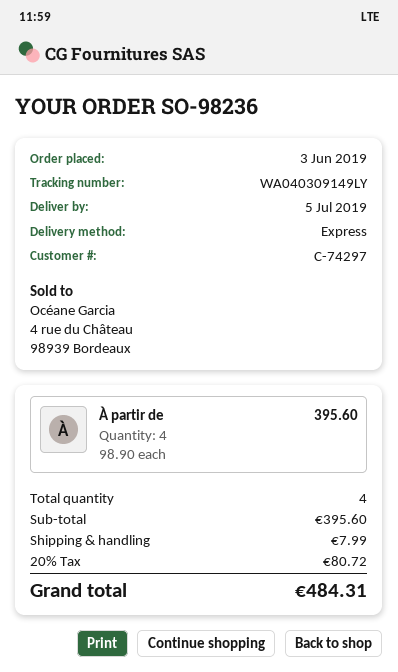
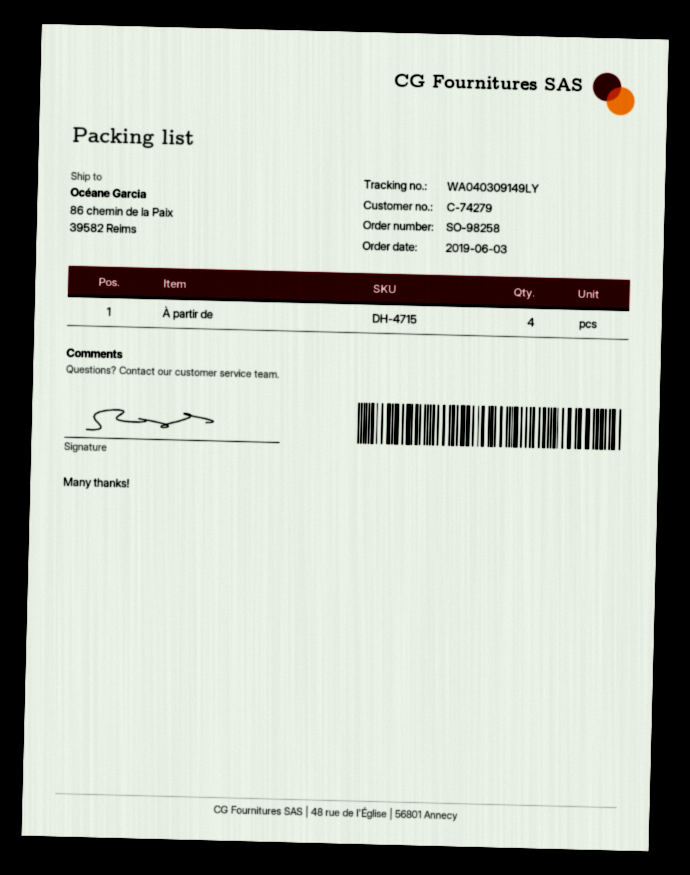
order number: SO-98236 -> SO-98258
customer number: C-74297 -> C-74279

